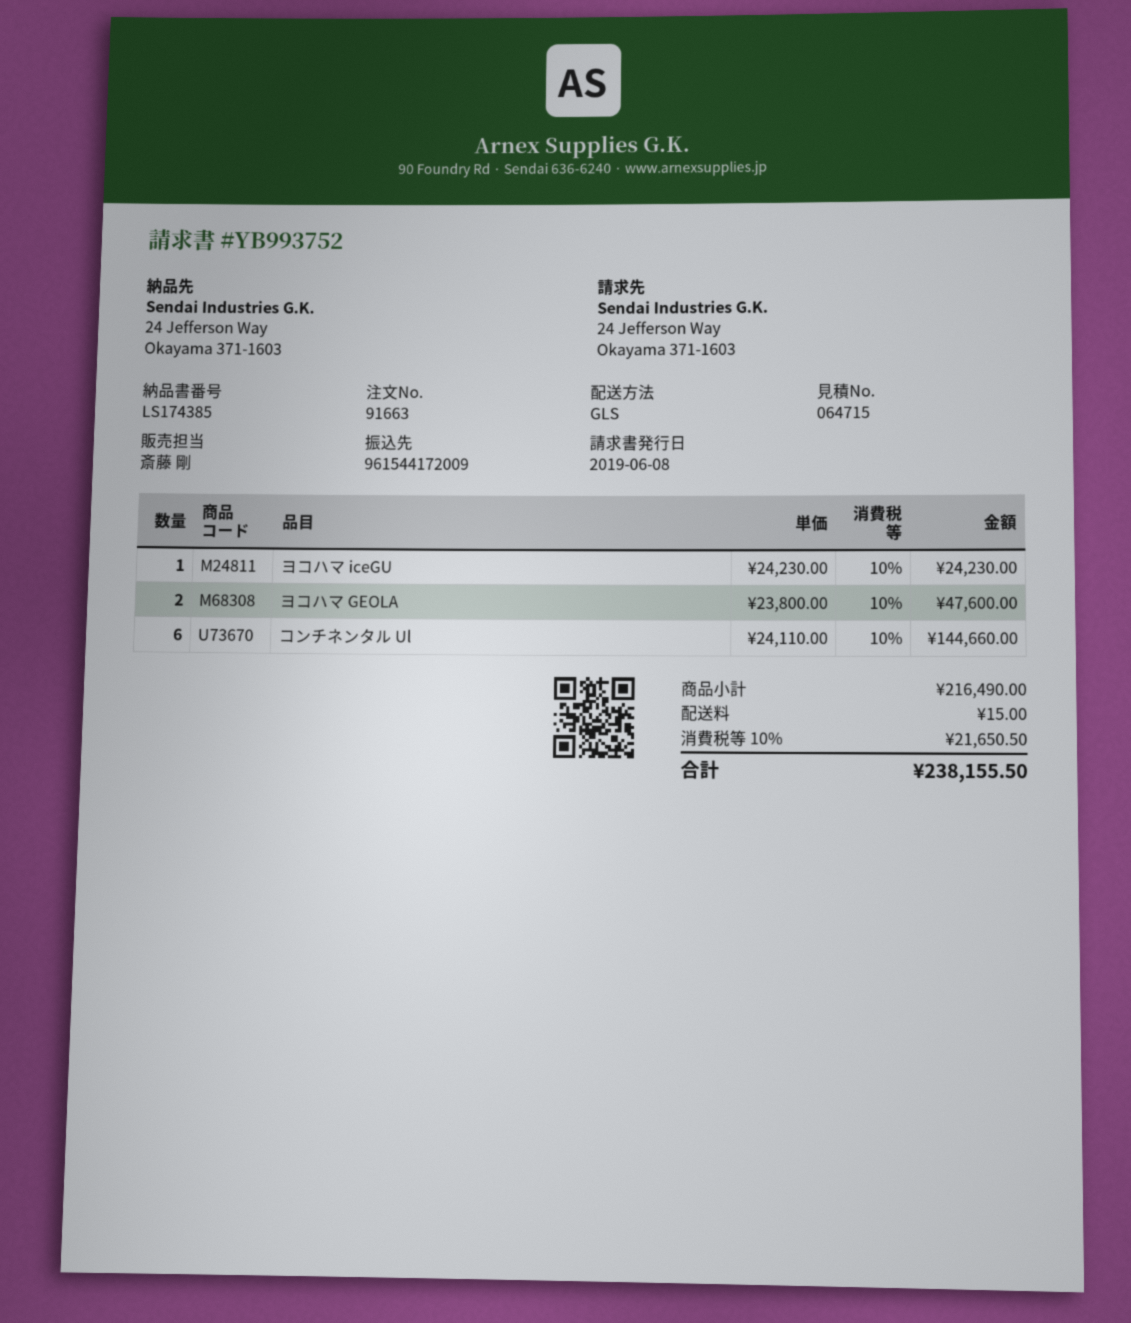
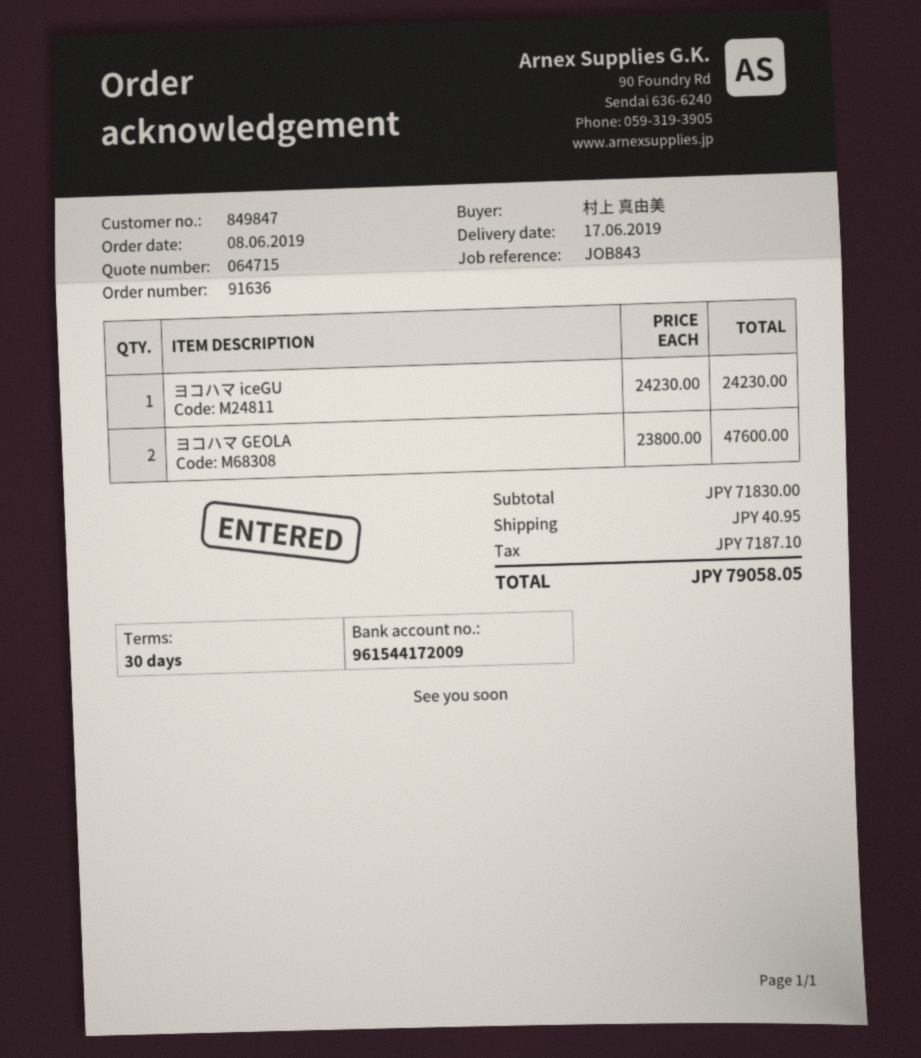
order number: 91663 -> 91636
コンチネンタル Ul: 6 x 24110.00 = 144660.00 -> none
subtotal: 216490.00 -> 71830.00
shipping: 15.00 -> 40.95
tax: 21650.50 -> 7187.10
total: 238155.50 -> 79058.05

